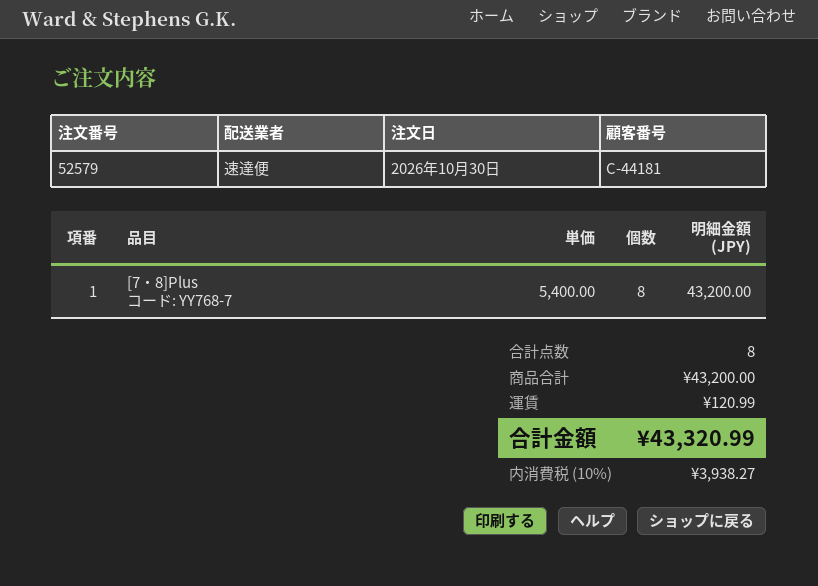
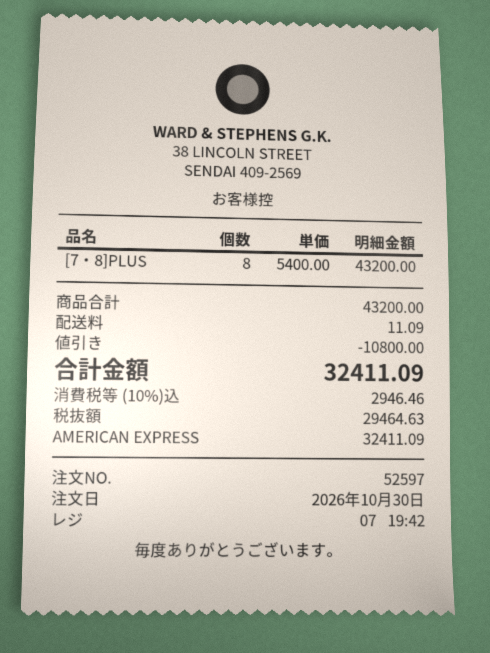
order number: 52579 -> 52597
discount: none -> 10800.00
shipping: 120.99 -> 11.09
tax: 10% = 3938.27 -> 10% = 2946.46
total: 43320.99 -> 32411.09

